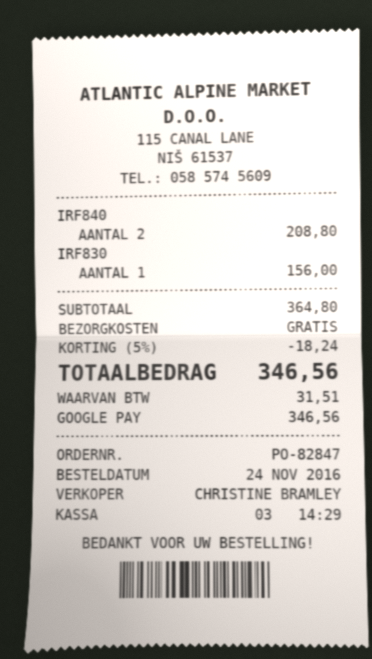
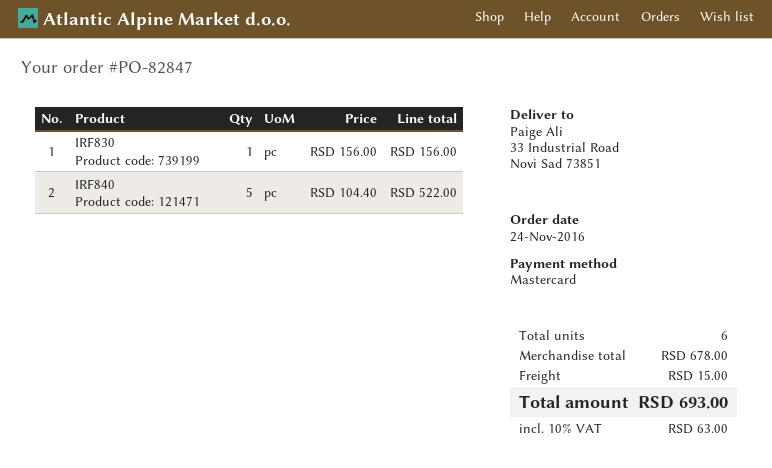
payment method: Google Pay -> Mastercard
IRF840: 2 for 208.80 -> 5 for 522.00
subtotal: 364.80 -> 678.00
discount: 5% = 18.24 -> none
shipping: 0.00 -> 15.00
tax: 31.51 -> 63.00
total: 346.56 -> 693.00

